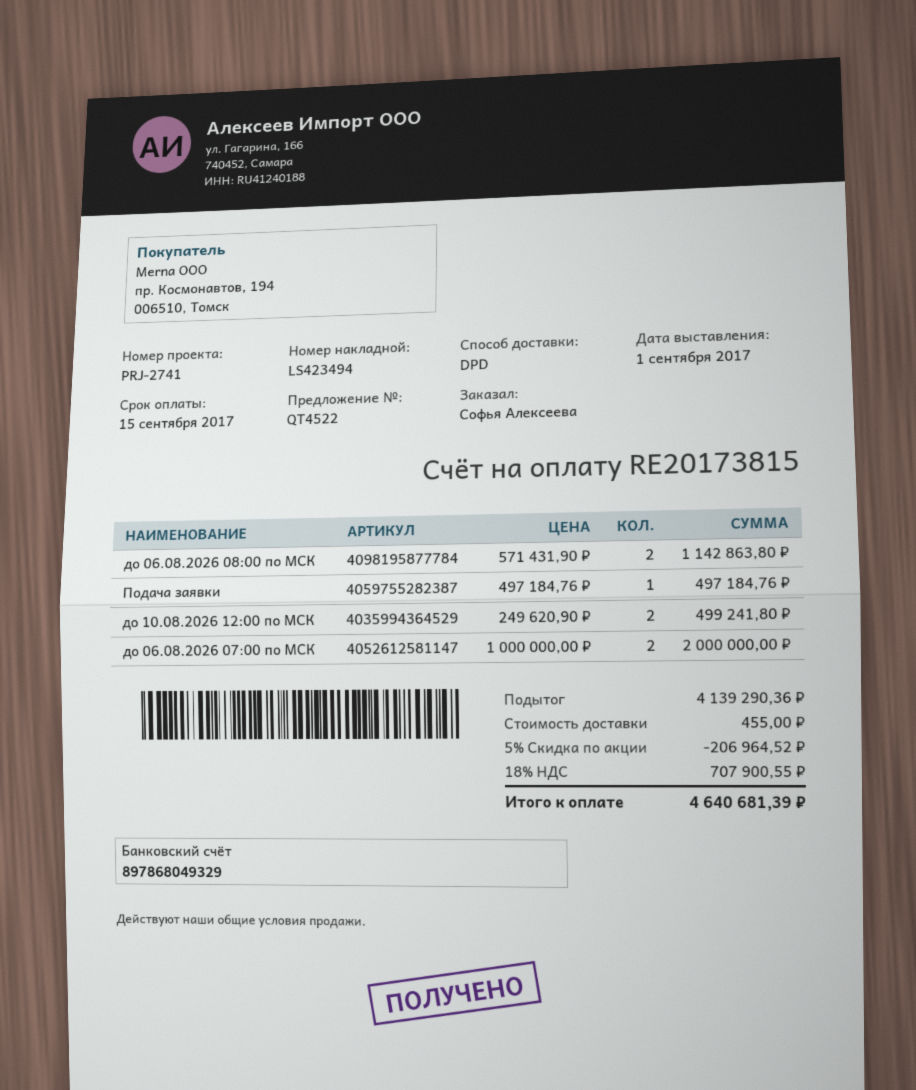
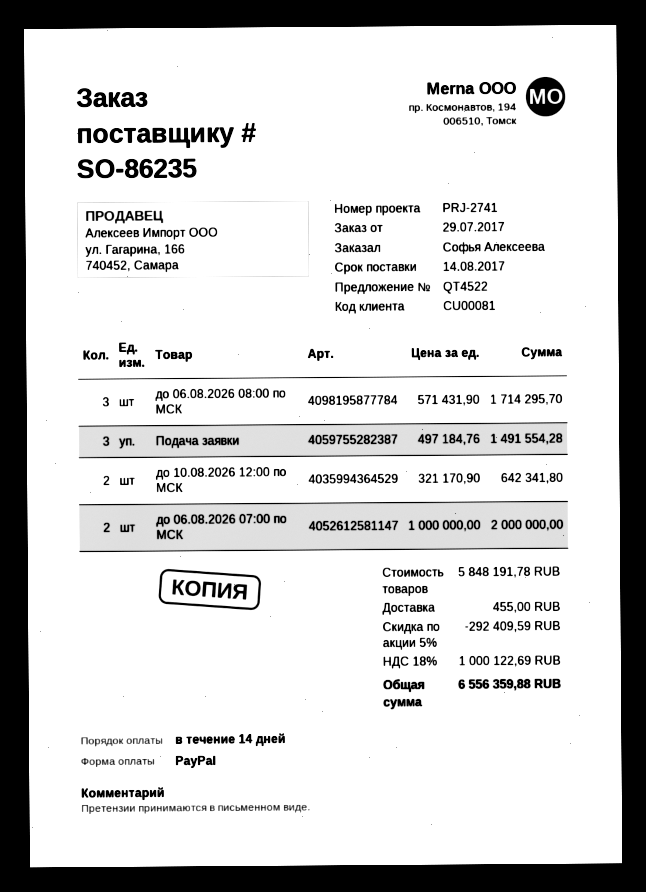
до 06.08.2026 08:00 по МСК: 2 x 571431.90 = 1142863.80 -> 3 x 571431.90 = 1714295.70
Подача заявки: 1 x 497184.76 = 497184.76 -> 3 x 497184.76 = 1491554.28
до 10.08.2026 12:00 по МСК: 2 x 249620.90 = 499241.80 -> 2 x 321170.90 = 642341.80
subtotal: 4139290.36 -> 5848191.78
discount: 5% = 206964.52 -> 5% = 292409.59
tax: 18% = 707900.55 -> 18% = 1000122.69
total: 4640681.39 -> 6556359.88

